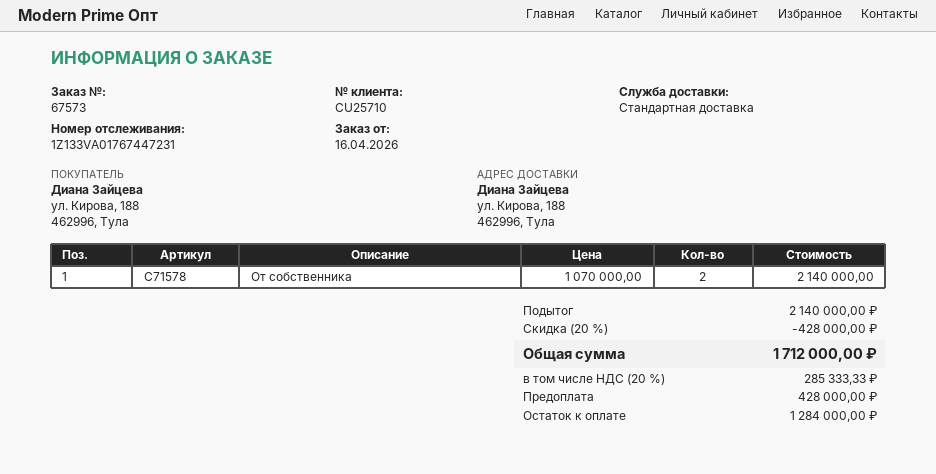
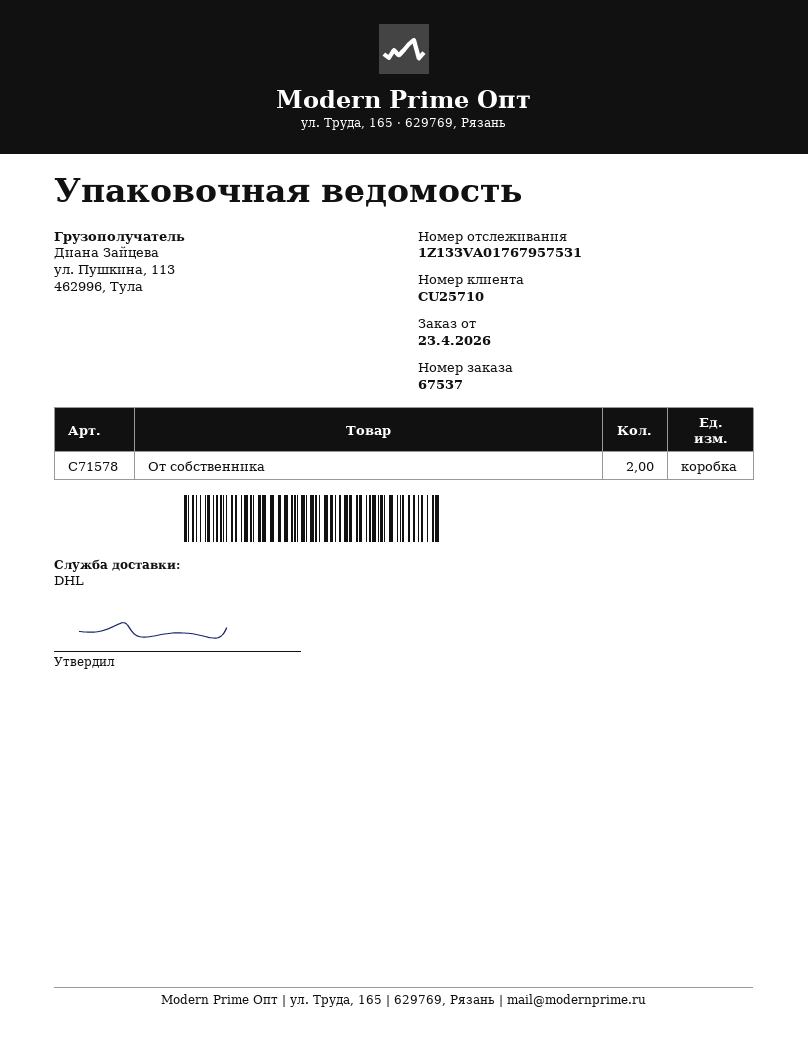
order number: 67573 -> 67537
order date: 2026-04-16 -> 2026-04-23
shipping method: standard -> DHL
tracking number: 1Z133VA01767447231 -> 1Z133VA01767957531
ship to: ул. Кирова, 188, 462996, Тула -> ул. Пушкина, 113, 462996, Тула

